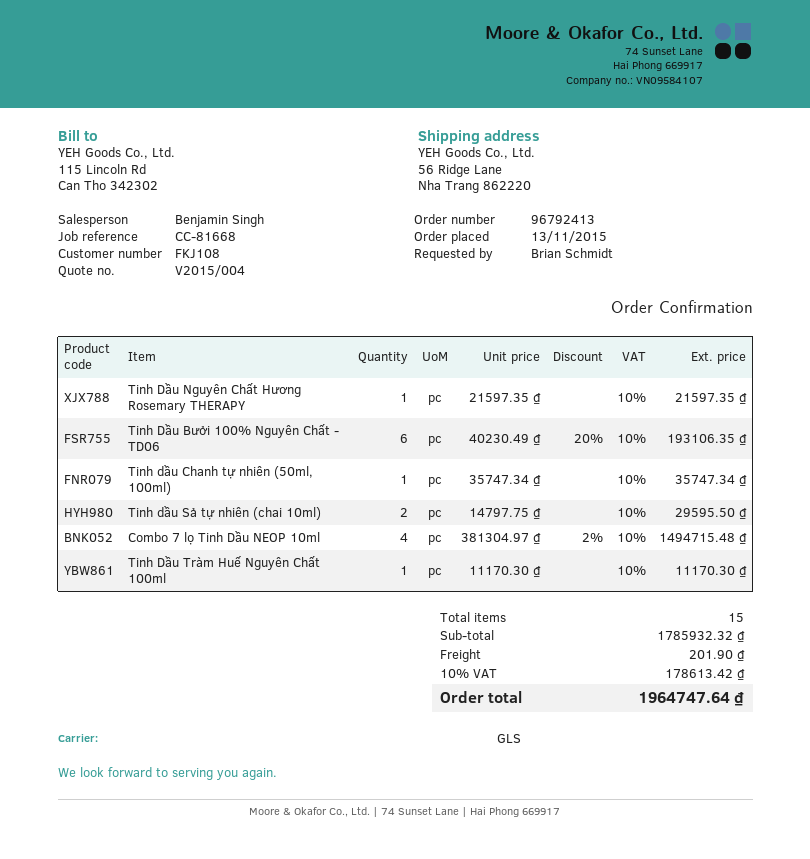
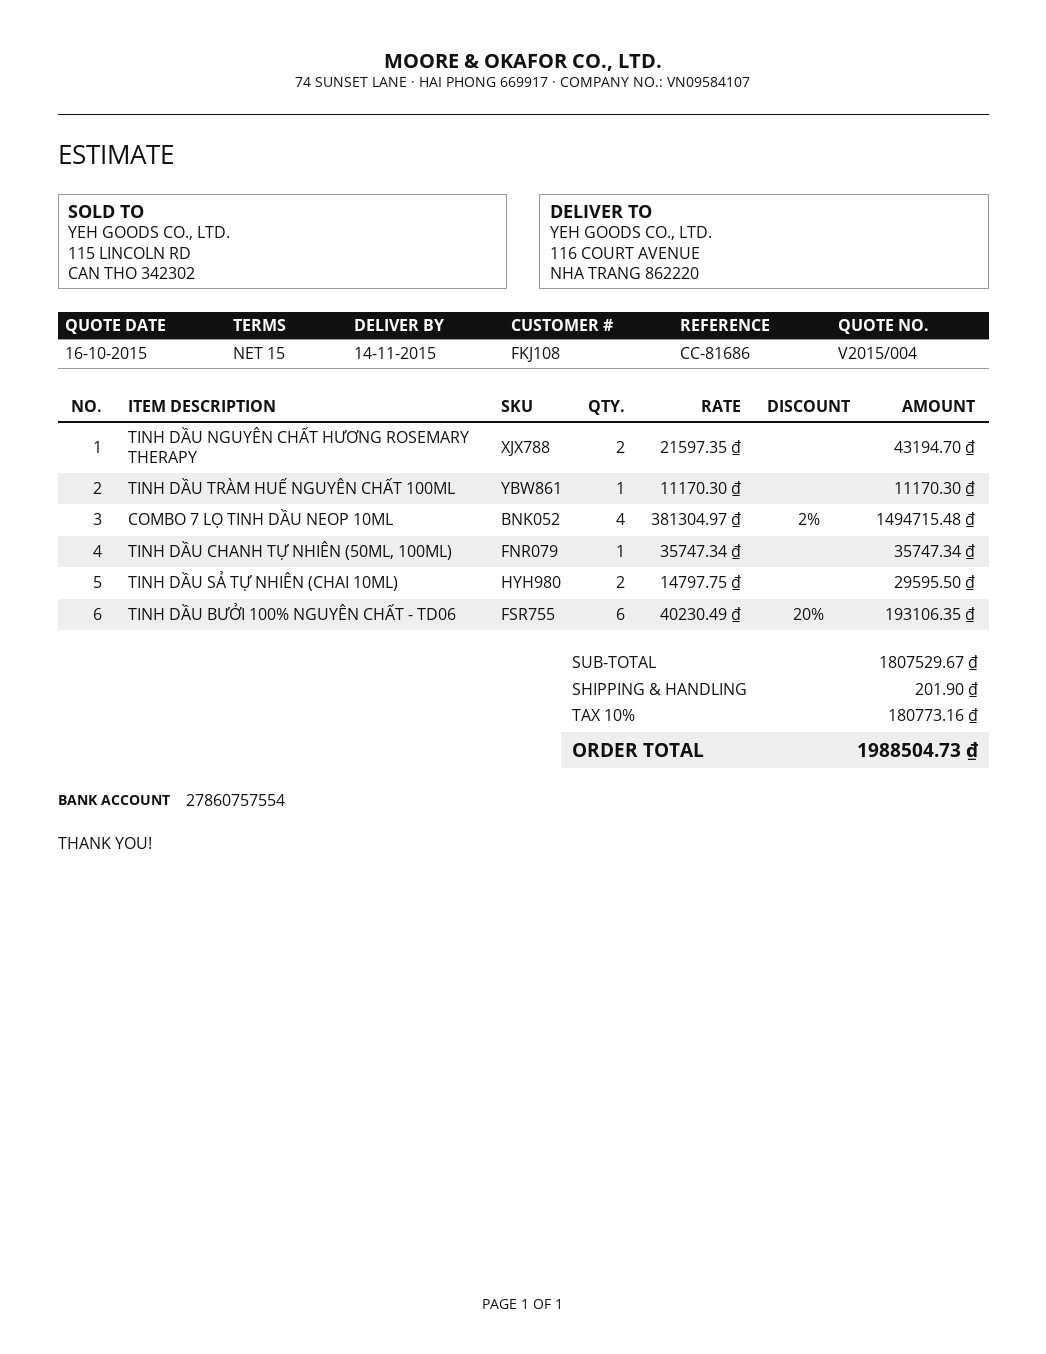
reference: CC-81668 -> CC-81686
ship to: 56 Ridge Lane, Nha Trang 862220 -> 116 COURT AVENUE, NHA TRANG 862220
Tinh Dầu Nguyên Chất Hương Rosemary THERAPY: 1 x 21597.35 = 21597.35 -> 2 x 21597.35 = 43194.70
subtotal: 1785932.32 -> 1807529.67
tax: 10% = 178613.42 -> 10% = 180773.16
total: 1964747.64 -> 1988504.73

